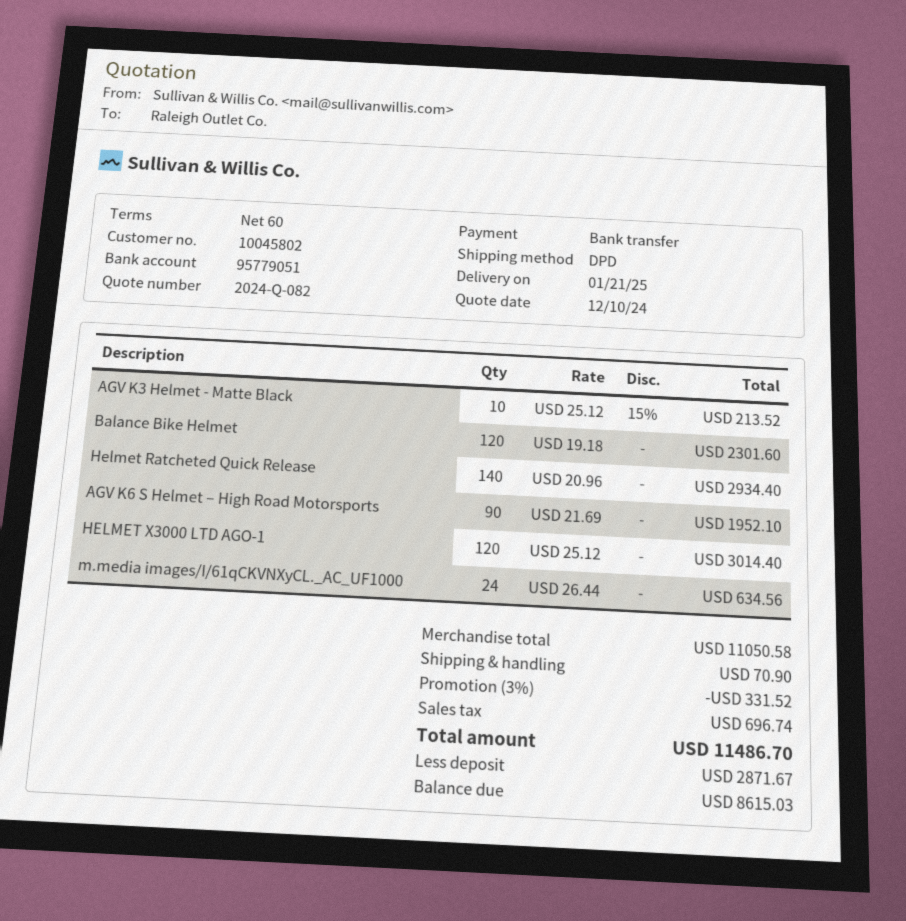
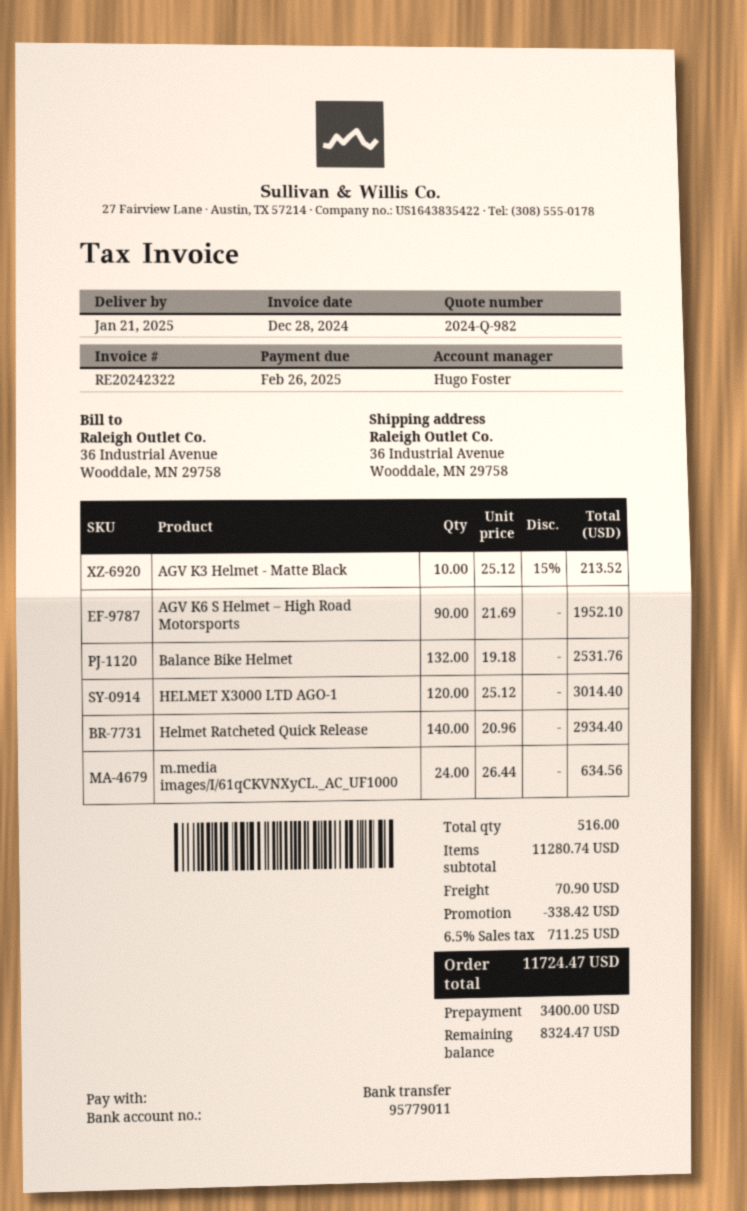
quote number: 2024-Q-082 -> 2024-Q-982
bank account: 95779051 -> 95779011
Balance Bike Helmet: 120 x 19.18 = 2301.60 -> 132 x 19.18 = 2531.76
subtotal: 11050.58 -> 11280.74
discount: 331.52 -> 338.42
tax: 696.74 -> 711.25
total: 11486.70 -> 11724.47
deposit: 2871.67 -> 3400.00
balance: 8615.03 -> 8324.47

